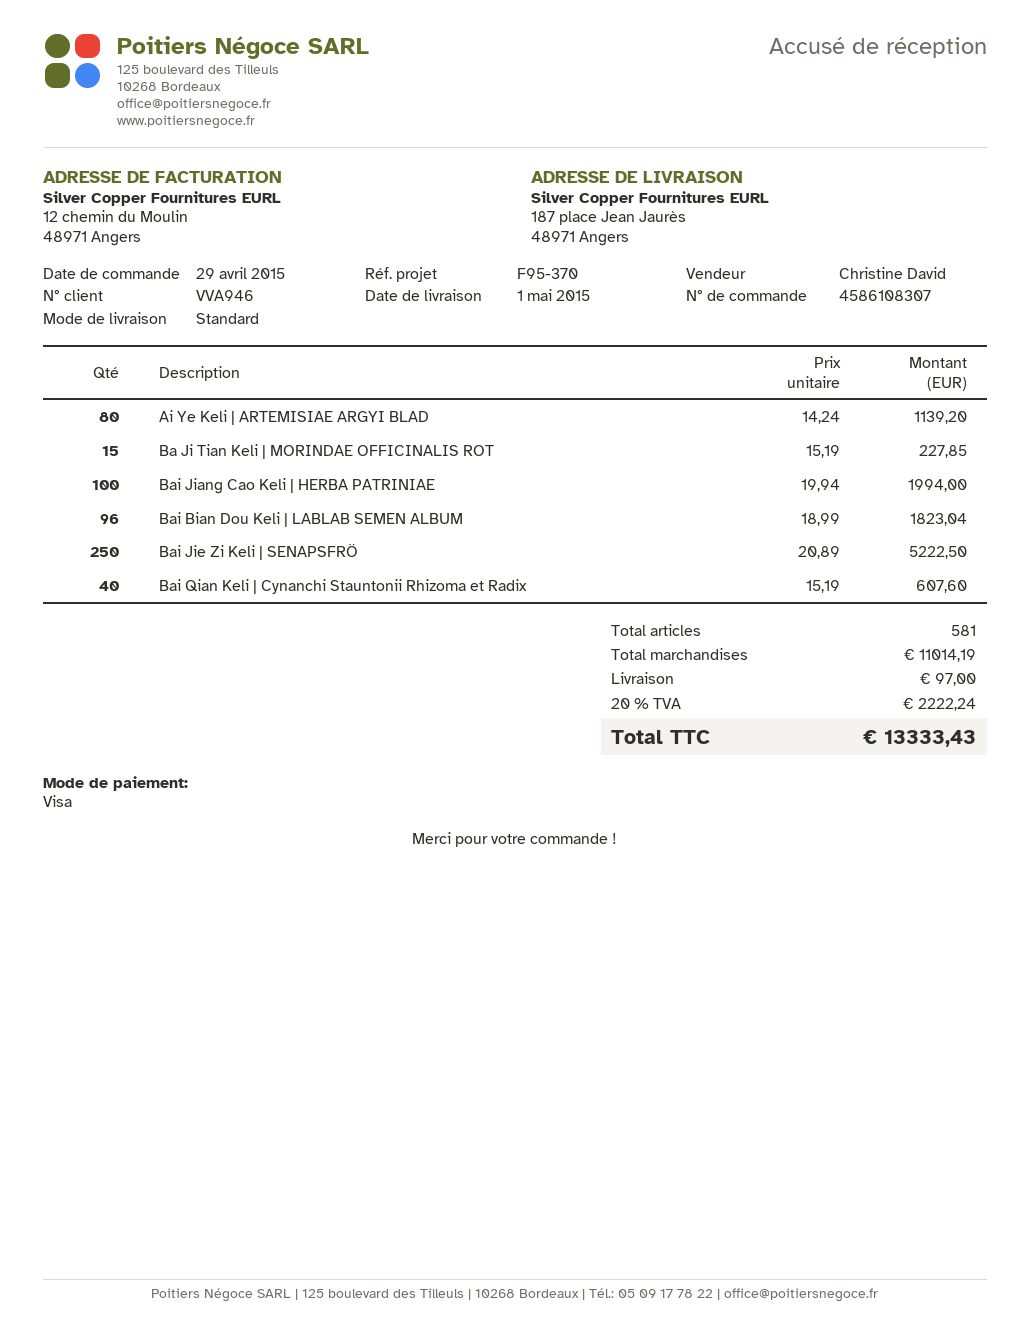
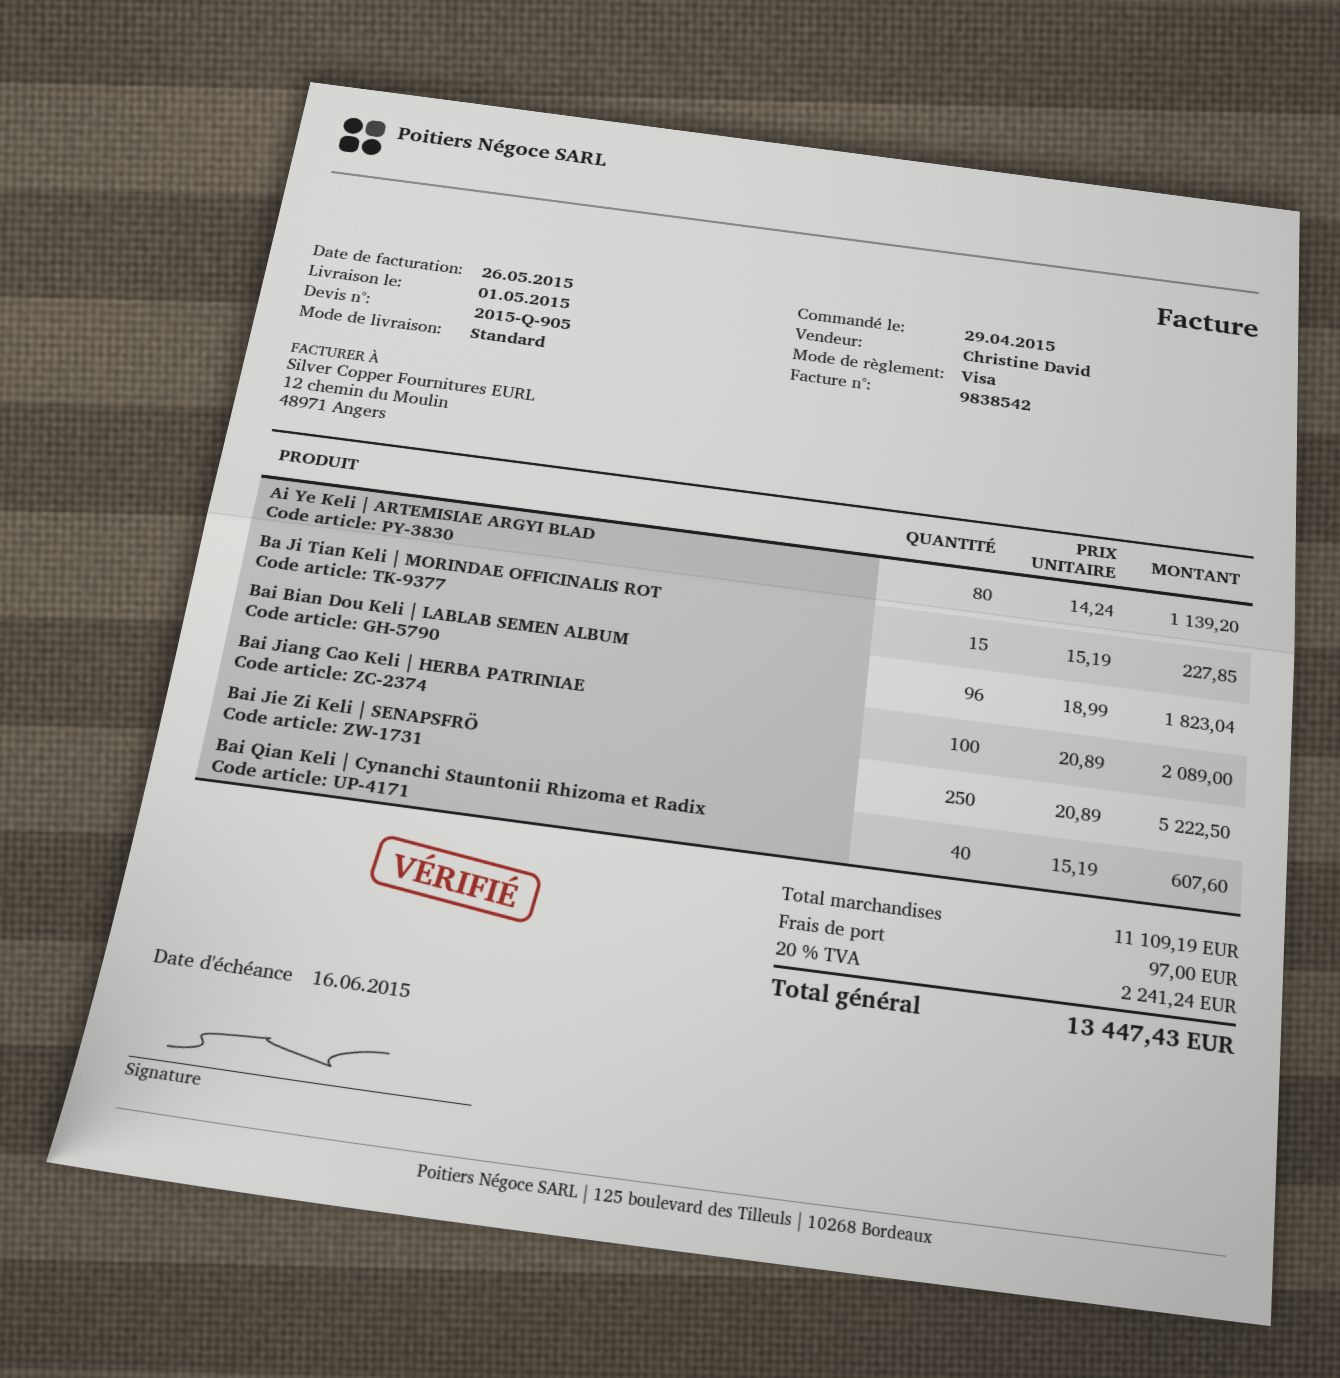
Bai Jiang Cao Keli | HERBA PATRINIAE: 100 x 19.94 = 1994.00 -> 100 x 20.89 = 2089.00
subtotal: 11014.19 -> 11109.19
tax: 20% = 2222.24 -> 20% = 2241.24
total: 13333.43 -> 13447.43

